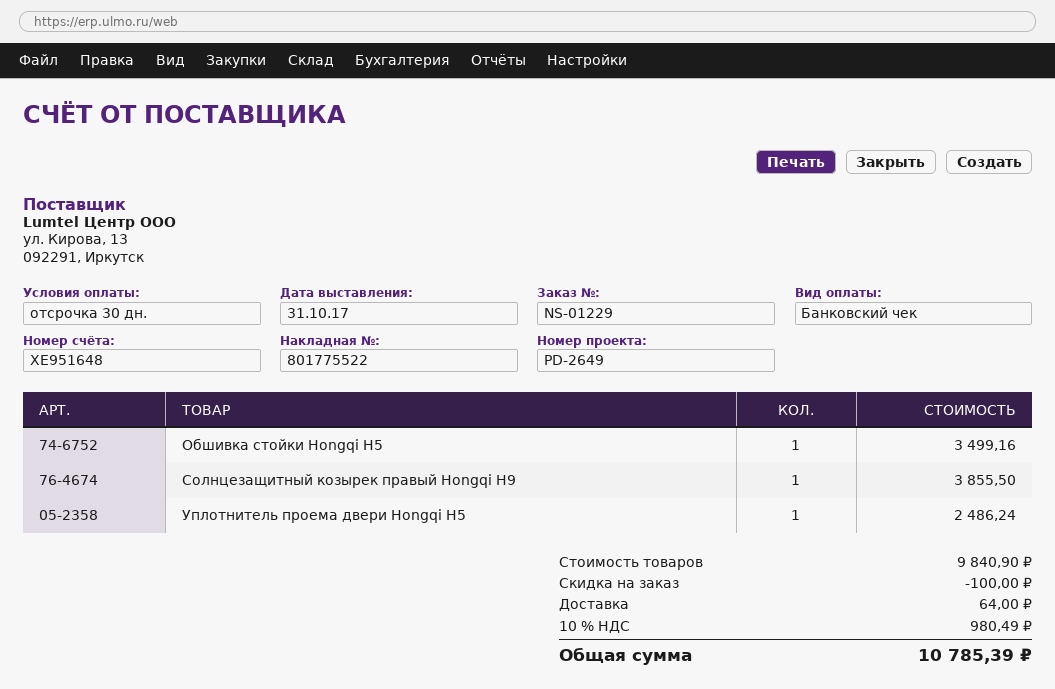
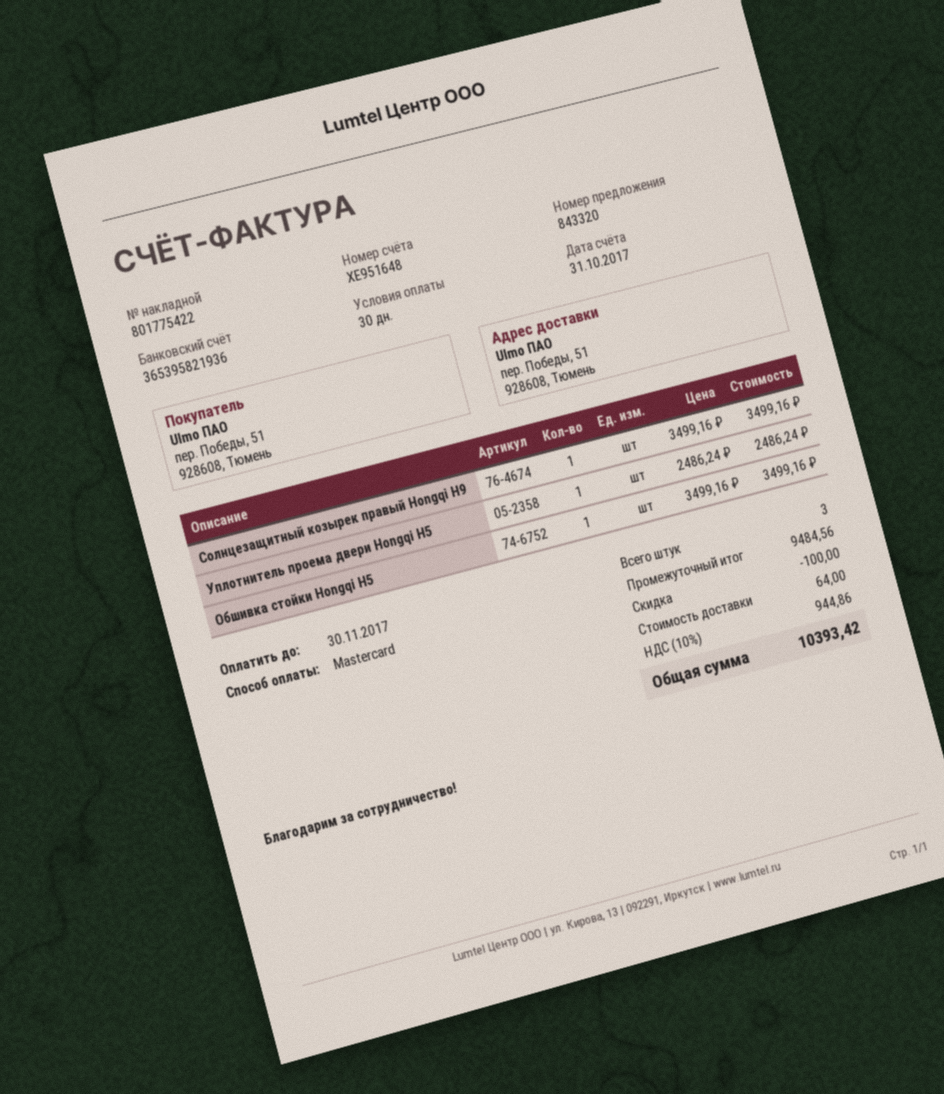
delivery note number: 801775522 -> 801775422
payment method: cheque -> Mastercard
Солнцезащитный козырек правый Hongqi H9: 1 for 3855.50 -> 1 for 3499.16
subtotal: 9840.90 -> 9484.56
tax: 10% = 980.49 -> 10% = 944.86
total: 10785.39 -> 10393.42

